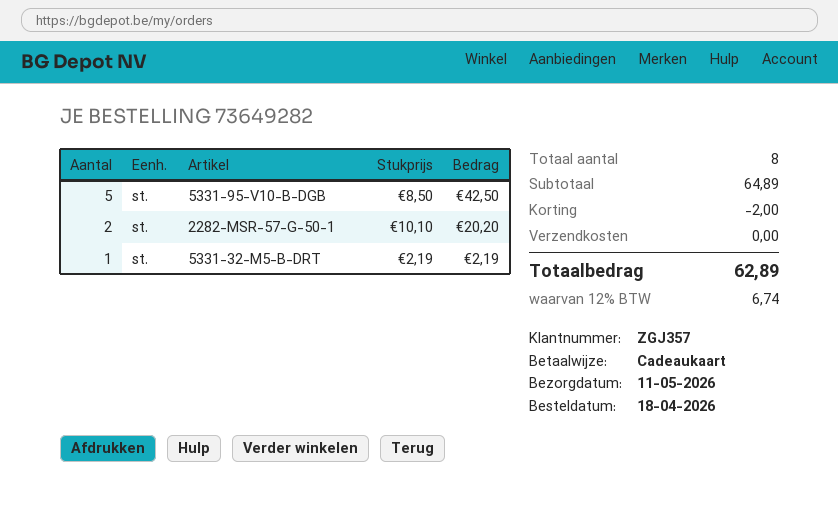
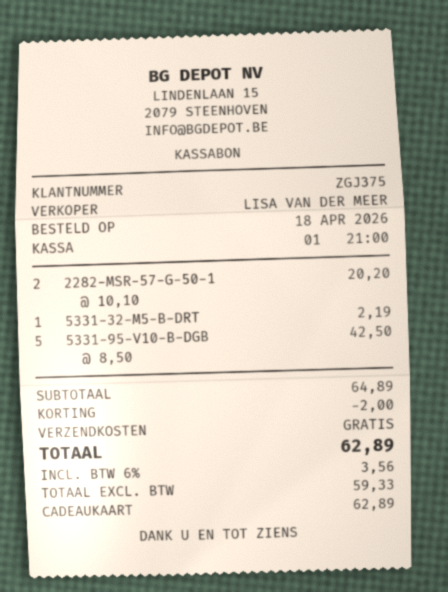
customer number: ZGJ357 -> ZGJ375
tax: 12% = 6.74 -> 6% = 3.56

